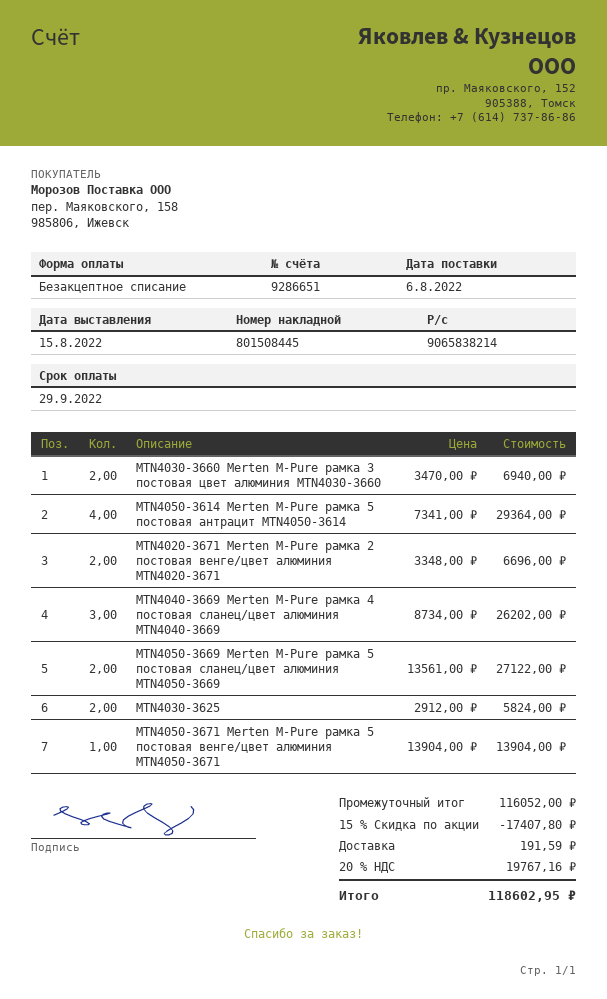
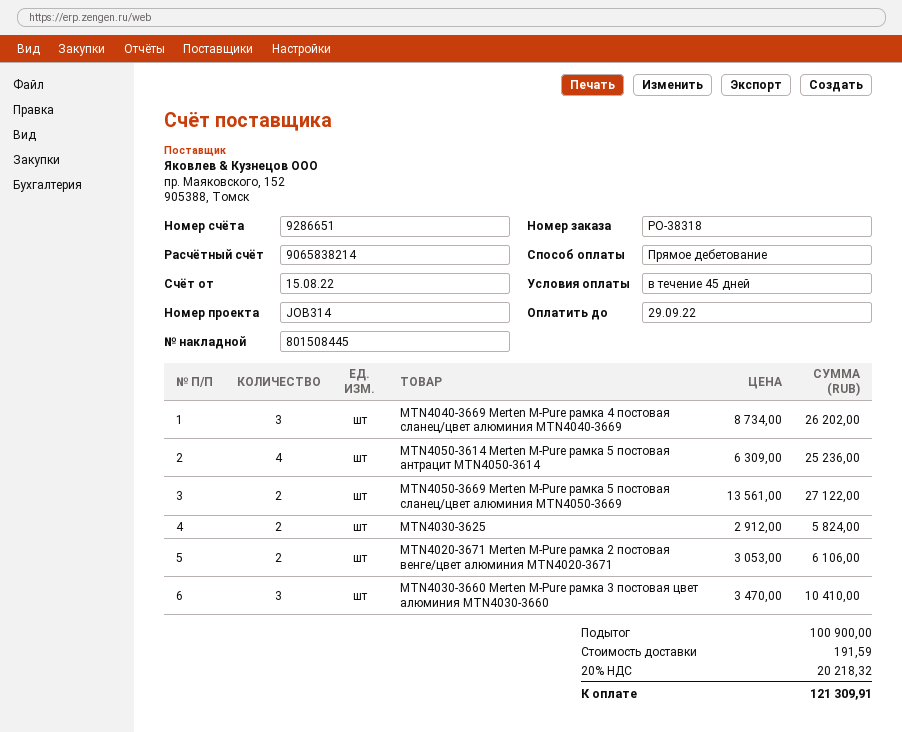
MTN4030-3660 Merten M-Pure рамка 3 постовая цвет алюминия MTN4030-3660: 2 x 3470.00 = 6940.00 -> 3 x 3470.00 = 10410.00
MTN4050-3614 Merten M-Pure рамка 5 постовая антрацит MTN4050-3614: 4 x 7341.00 = 29364.00 -> 4 x 6309.00 = 25236.00
MTN4020-3671 Merten M-Pure рамка 2 постовая венге/цвет алюминия MTN4020-3671: 2 x 3348.00 = 6696.00 -> 2 x 3053.00 = 6106.00
MTN4050-3671 Merten M-Pure рамка 5 постовая венге/цвет алюминия MTN4050-3671: 1 x 13904.00 = 13904.00 -> none
subtotal: 116052.00 -> 100900.00
discount: 15% = 17407.80 -> none
tax: 20% = 19767.16 -> 20% = 20218.32
total: 118602.95 -> 121309.91

